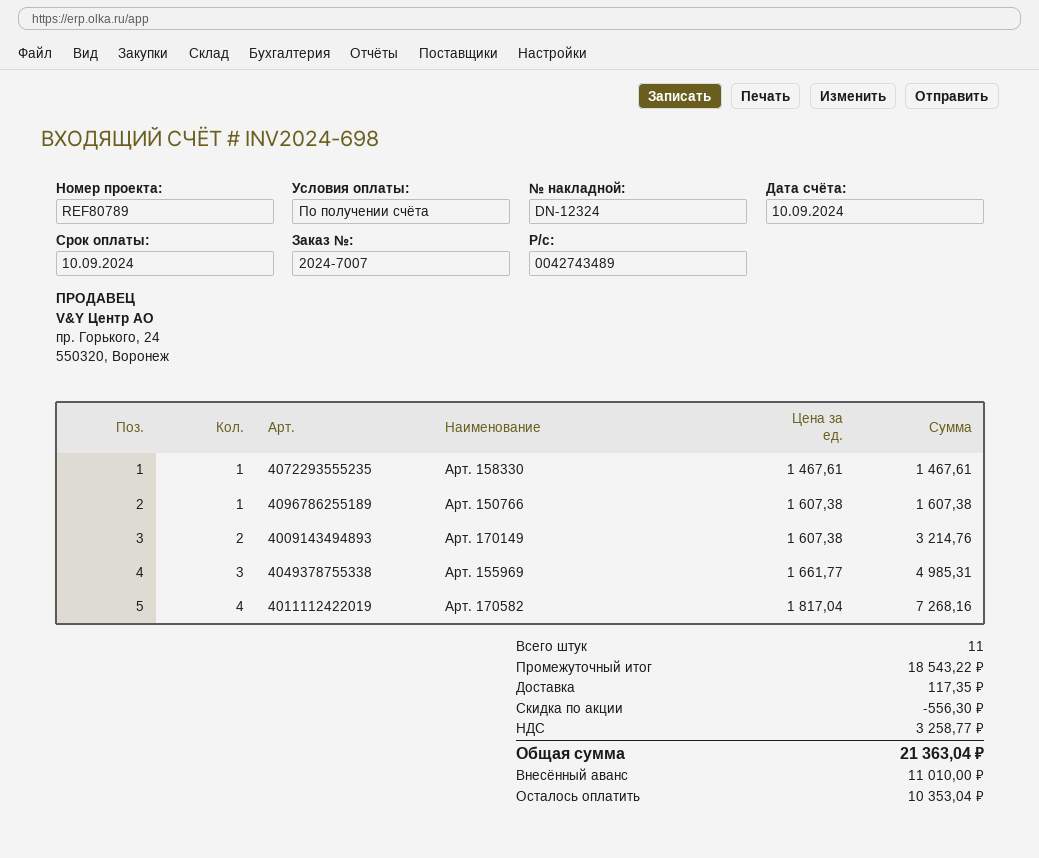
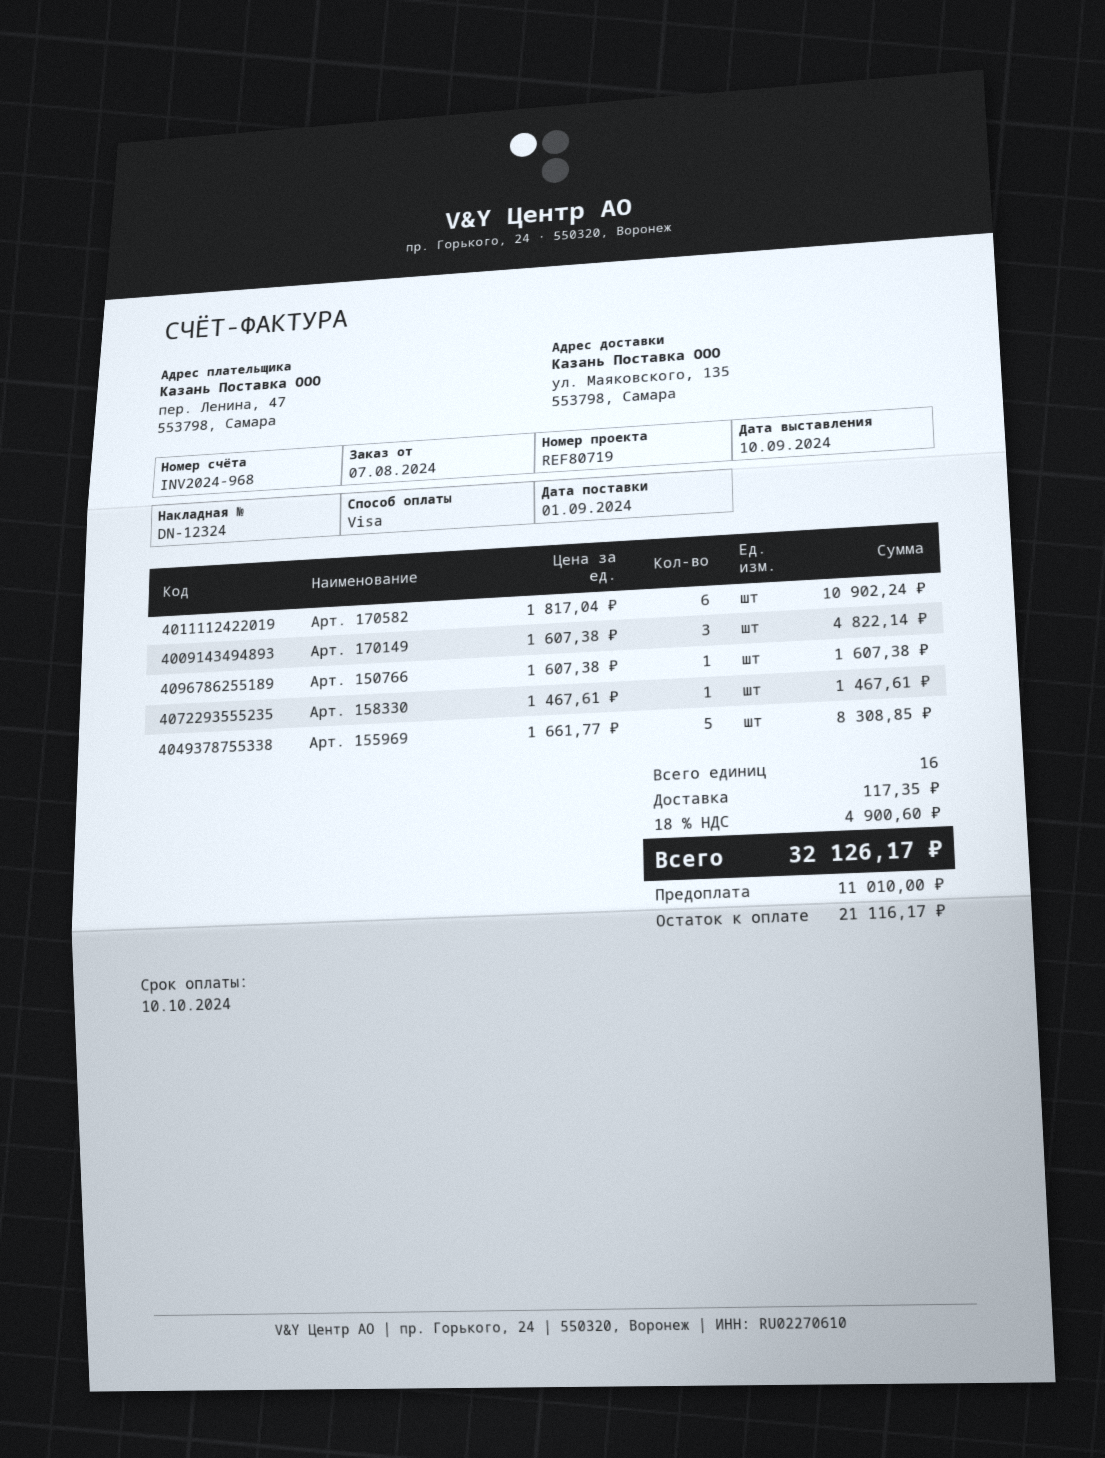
invoice number: INV2024-698 -> INV2024-968
due date: 2024-09-10 -> 2024-10-10
reference: REF80789 -> REF80719
Арт. 170149: 2 x 1607.38 = 3214.76 -> 3 x 1607.38 = 4822.14
Арт. 155969: 3 x 1661.77 = 4985.31 -> 5 x 1661.77 = 8308.85
Арт. 170582: 4 x 1817.04 = 7268.16 -> 6 x 1817.04 = 10902.24
total quantity: 11 -> 16
discount: 556.30 -> none
tax: 3258.77 -> 4900.60
total: 21363.04 -> 32126.17
balance: 10353.04 -> 21116.17

